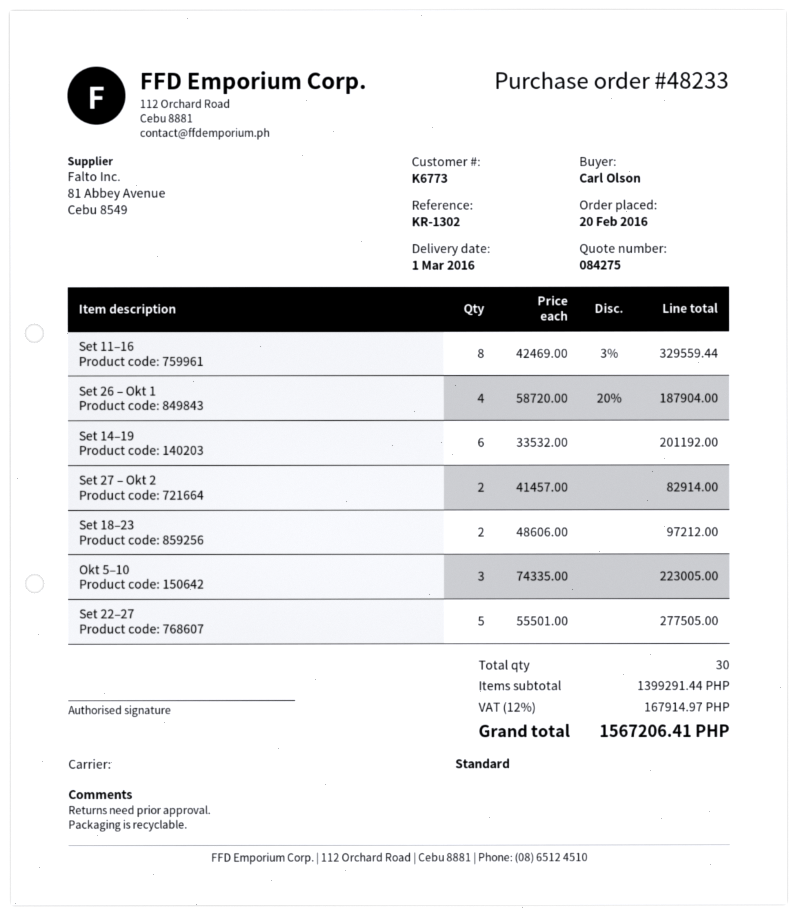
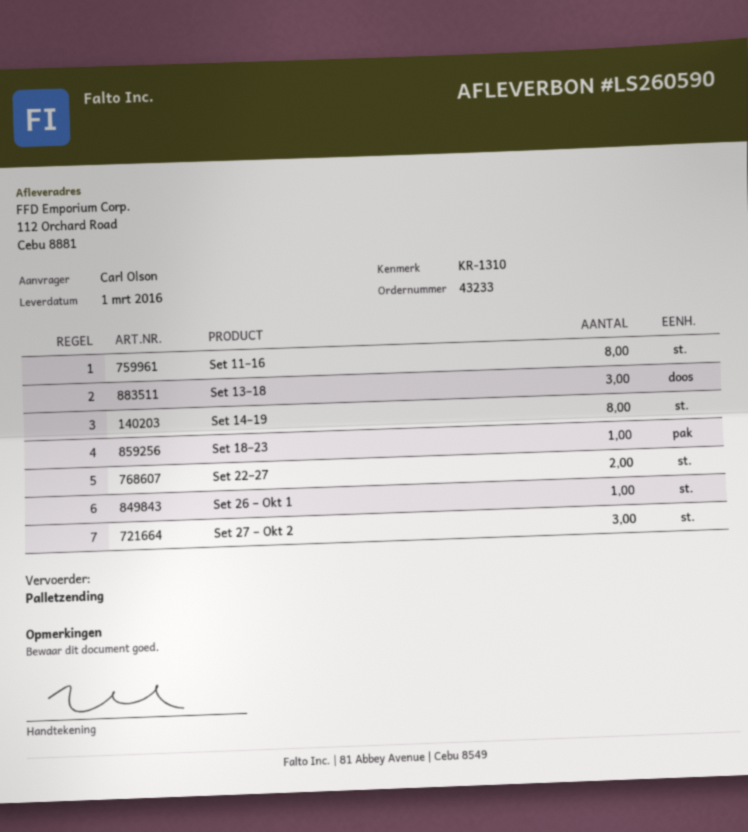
order number: 48233 -> 43233
reference: KR-1302 -> KR-1310
shipping method: standard -> pallet freight
Set 26 – Okt 1: 4 -> 1
Set 14–19: 6 -> 8
Set 27 – Okt 2: 2 -> 3
Set 18–23: 2 -> 1
Okt 5–10: 3 -> none
Set 22–27: 5 -> 2
Set 13–18: none -> 3

